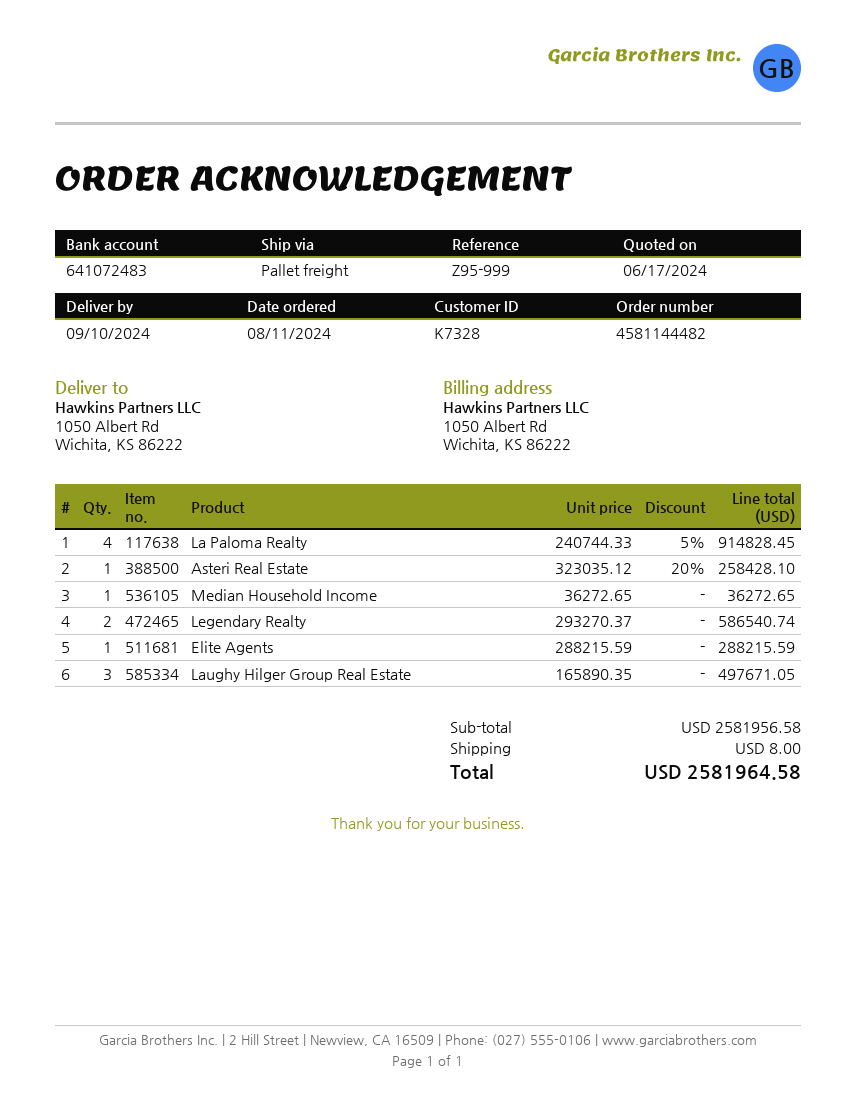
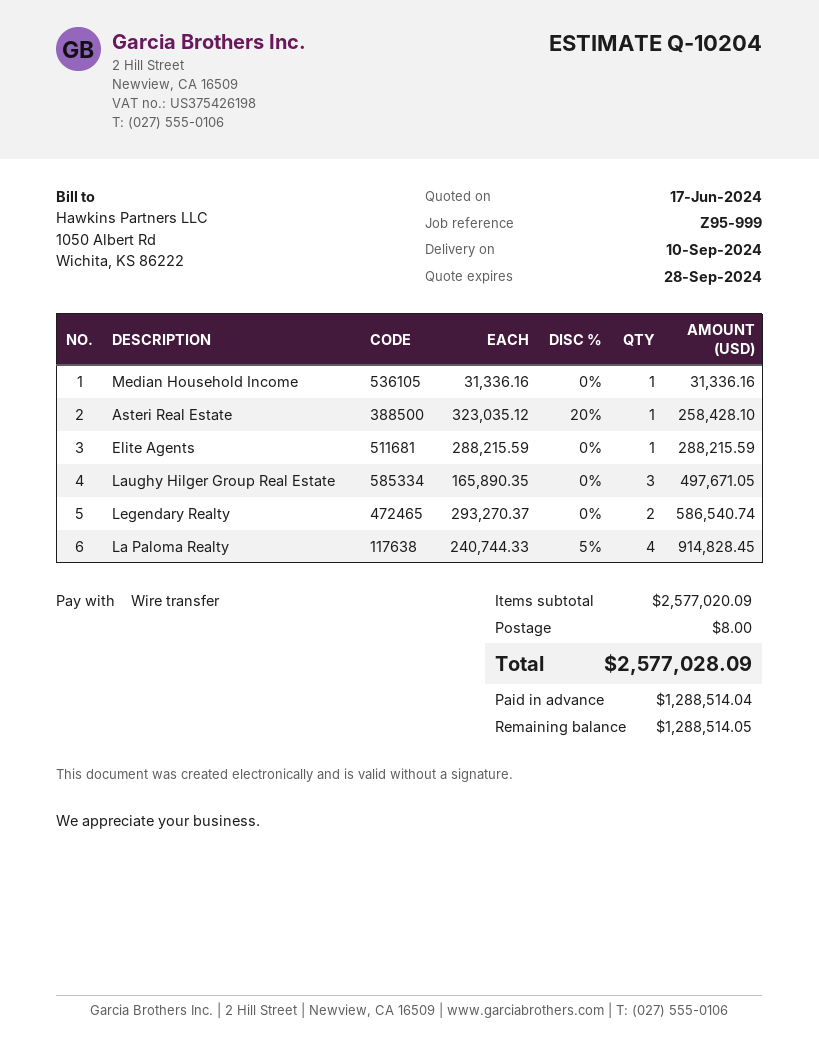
Median Household Income: 1 x 36272.65 = 36272.65 -> 1 x 31336.16 = 31336.16
subtotal: 2581956.58 -> 2577020.09
total: 2581964.58 -> 2577028.09

